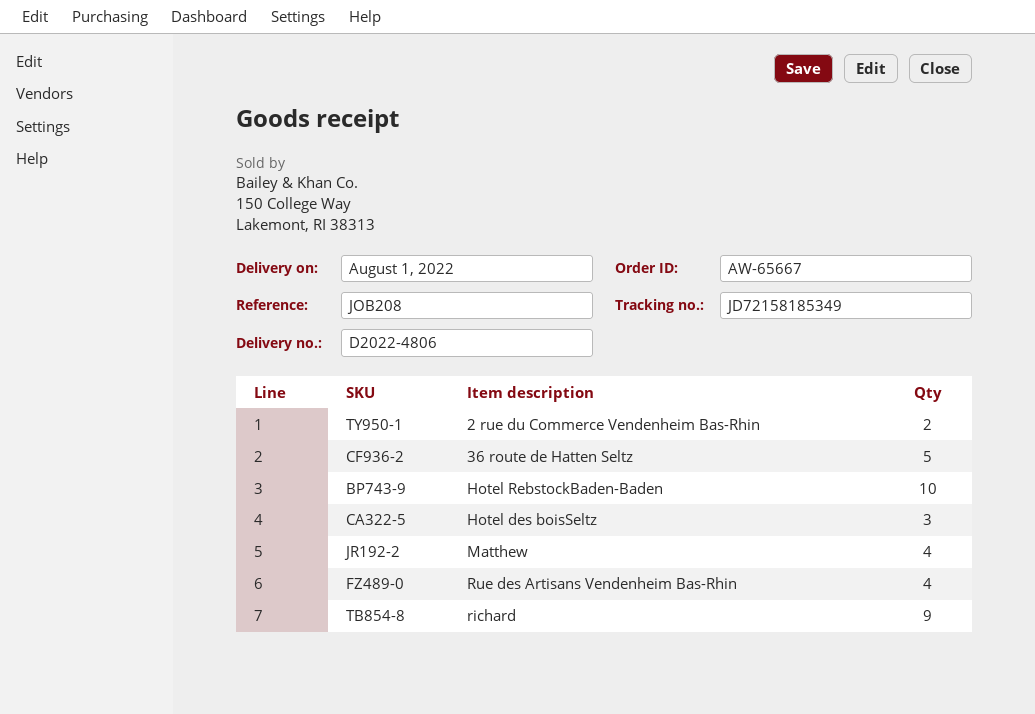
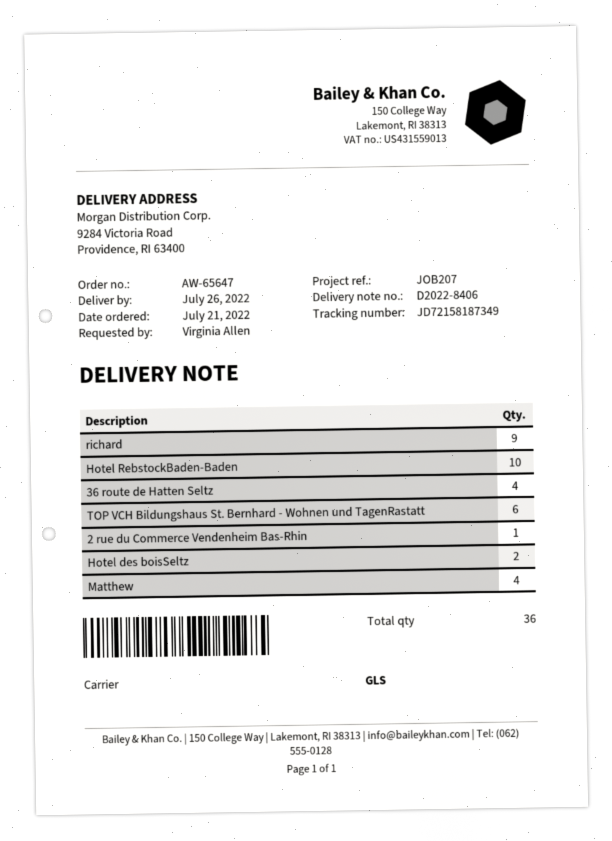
order number: AW-65667 -> AW-65647
delivery note number: D2022-4806 -> D2022-8406
delivery date: 2022-08-01 -> 2022-07-26
reference: JOB208 -> JOB207
tracking number: JD72158185349 -> JD72158187349
2 rue du Commerce Vendenheim Bas-Rhin: 2 -> 1
36 route de Hatten Seltz: 5 -> 4
Hotel des boisSeltz: 3 -> 2
Rue des Artisans Vendenheim Bas-Rhin: 4 -> none
TOP VCH Bildungshaus St. Bernhard - Wohnen und TagenRastatt: none -> 6

